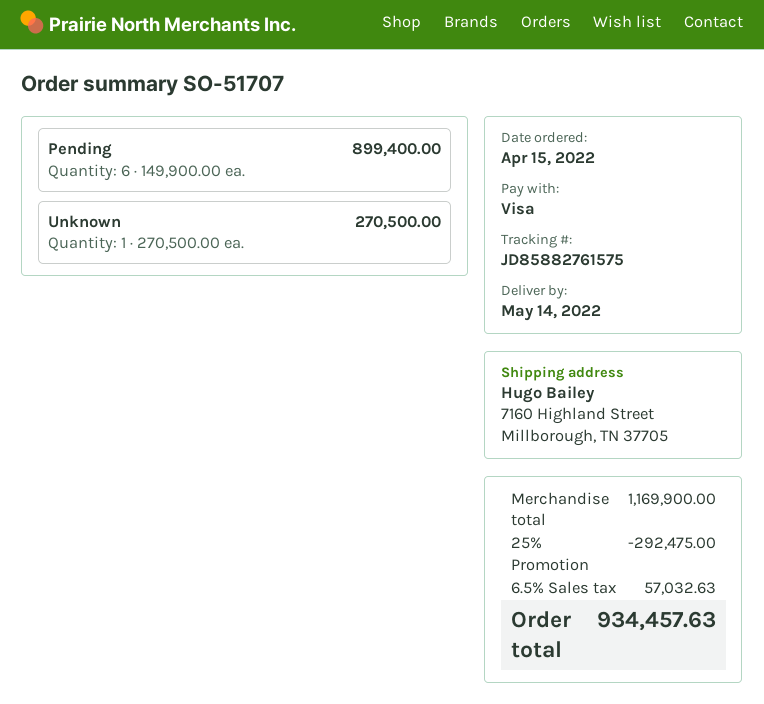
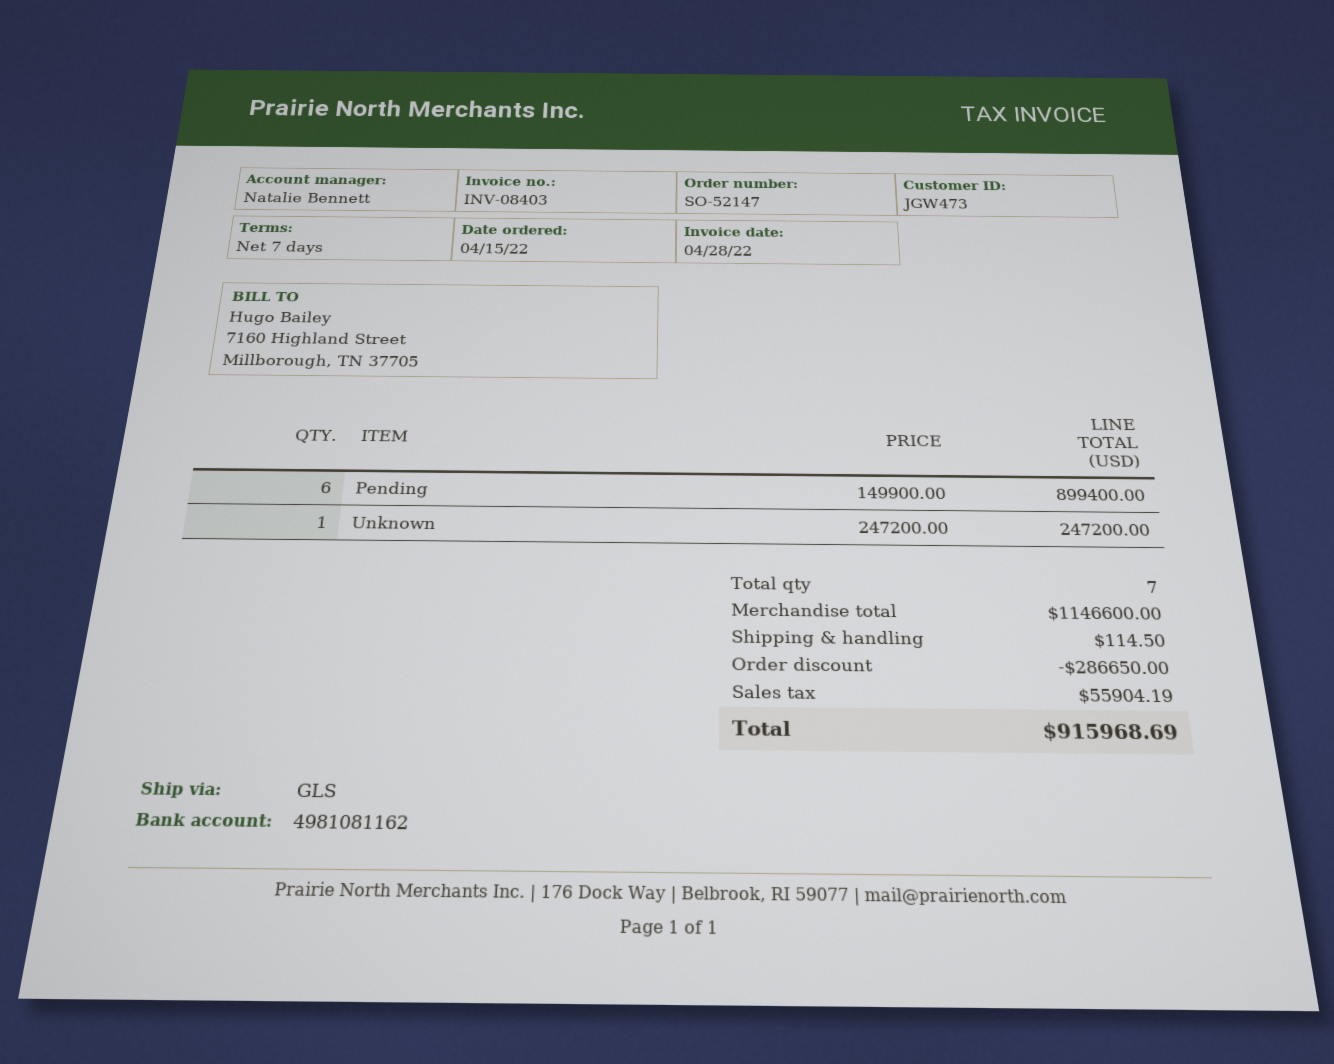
order number: SO-51707 -> SO-52147
Unknown: 1 x 270500.00 = 270500.00 -> 1 x 247200.00 = 247200.00
subtotal: 1169900.00 -> 1146600.00
discount: 292475.00 -> 286650.00
shipping: none -> 114.50
tax: 57032.63 -> 55904.19
total: 934457.63 -> 915968.69

